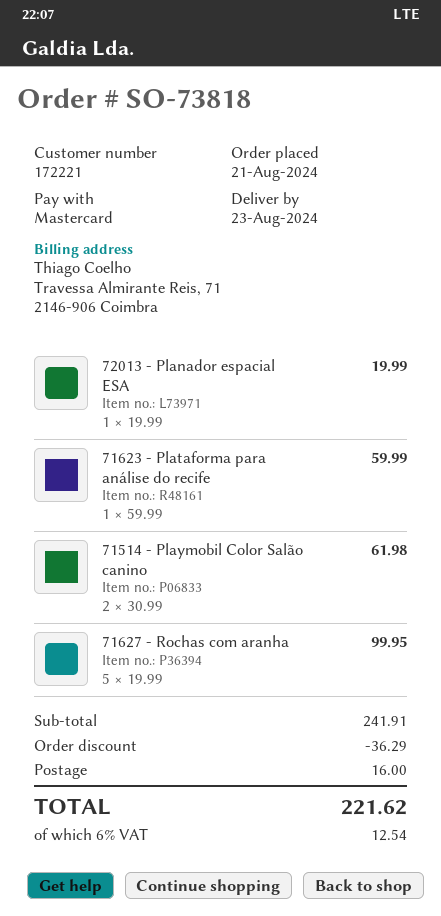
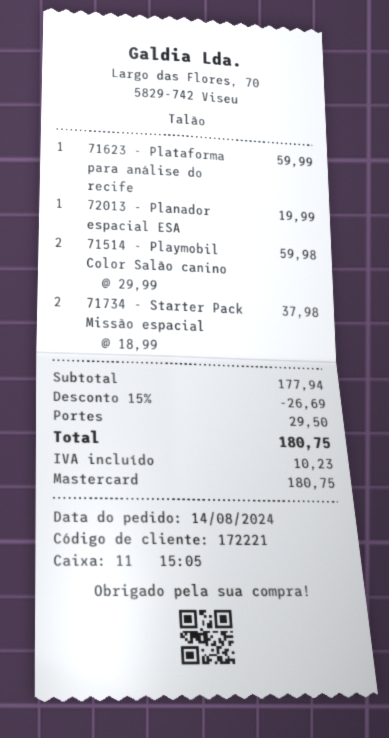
order date: 2024-08-21 -> 2024-08-14
71514 - Playmobil Color Salão canino: 2 x 30.99 = 61.98 -> 2 x 29.99 = 59.98
71627 - Rochas com aranha: 5 x 19.99 = 99.95 -> none
71734 - Starter Pack Missão espacial: none -> 2 x 18.99 = 37.98
subtotal: 241.91 -> 177.94
discount: 36.29 -> 26.69
shipping: 16.00 -> 29.50
tax: 12.54 -> 10.23
total: 221.62 -> 180.75

